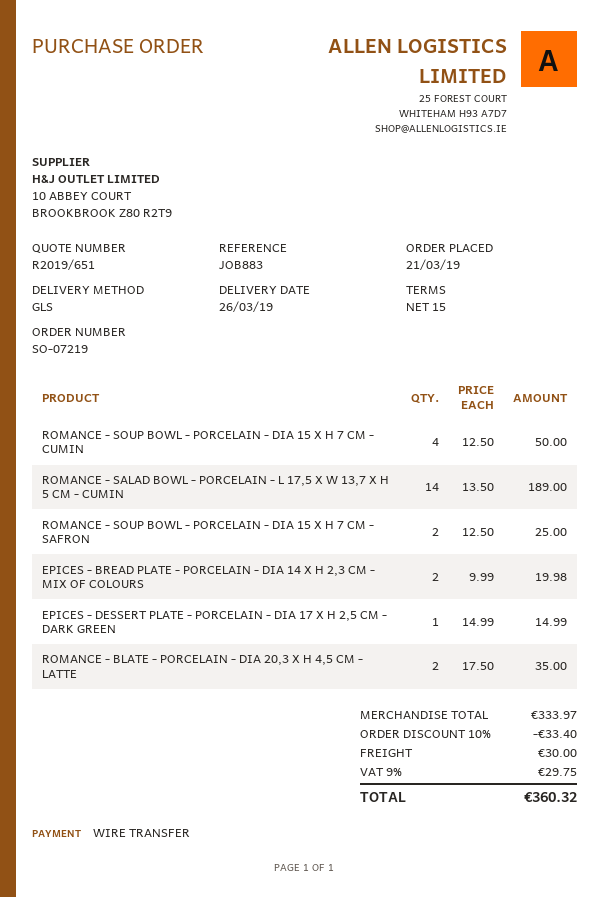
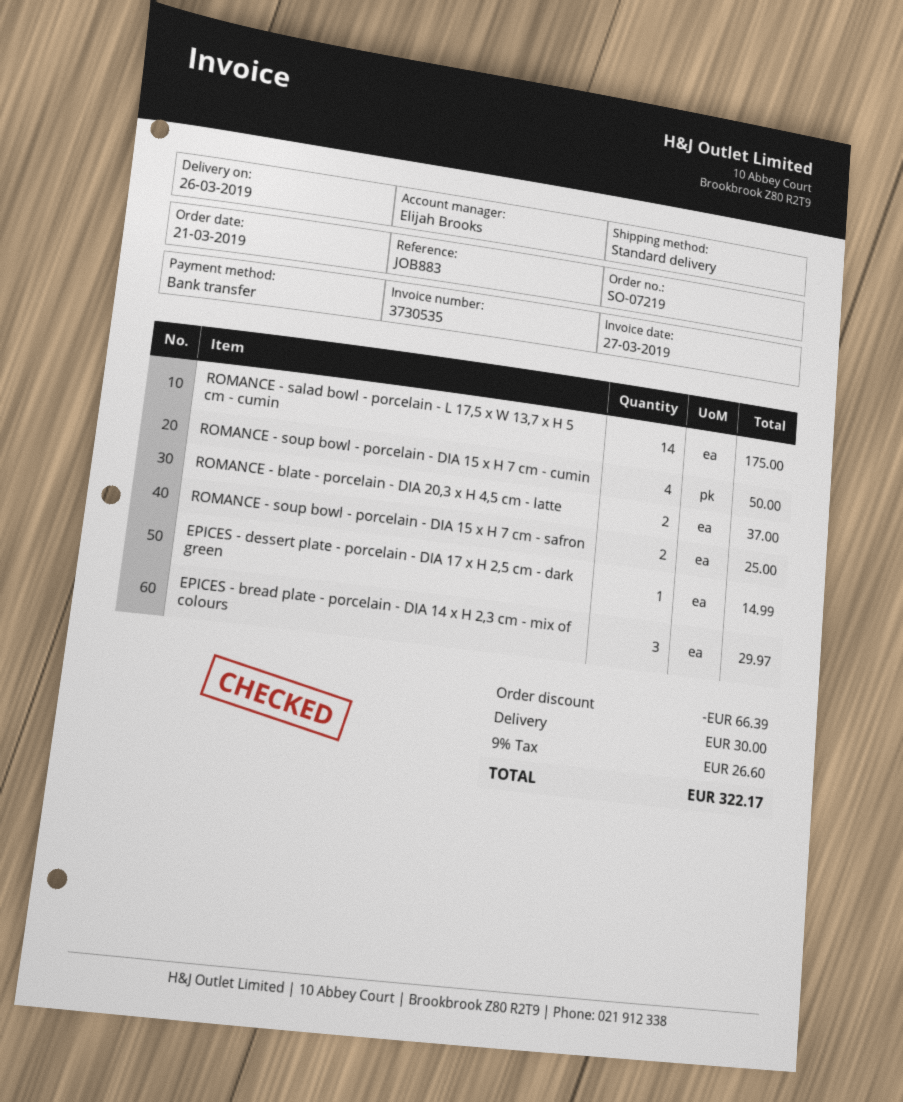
shipping method: GLS -> standard
ROMANCE - SALAD BOWL - PORCELAIN - L 17,5 X W 13,7 X H 5 CM - CUMIN: 14 for 189.00 -> 14 for 175.00
EPICES - BREAD PLATE - PORCELAIN - DIA 14 X H 2,3 CM - MIX OF COLOURS: 2 for 19.98 -> 3 for 29.97
ROMANCE - BLATE - PORCELAIN - DIA 20,3 X H 4,5 CM - LATTE: 2 for 35.00 -> 2 for 37.00
discount: 33.40 -> 66.39
tax: 9% = 29.75 -> 9% = 26.60
total: 360.32 -> 322.17

